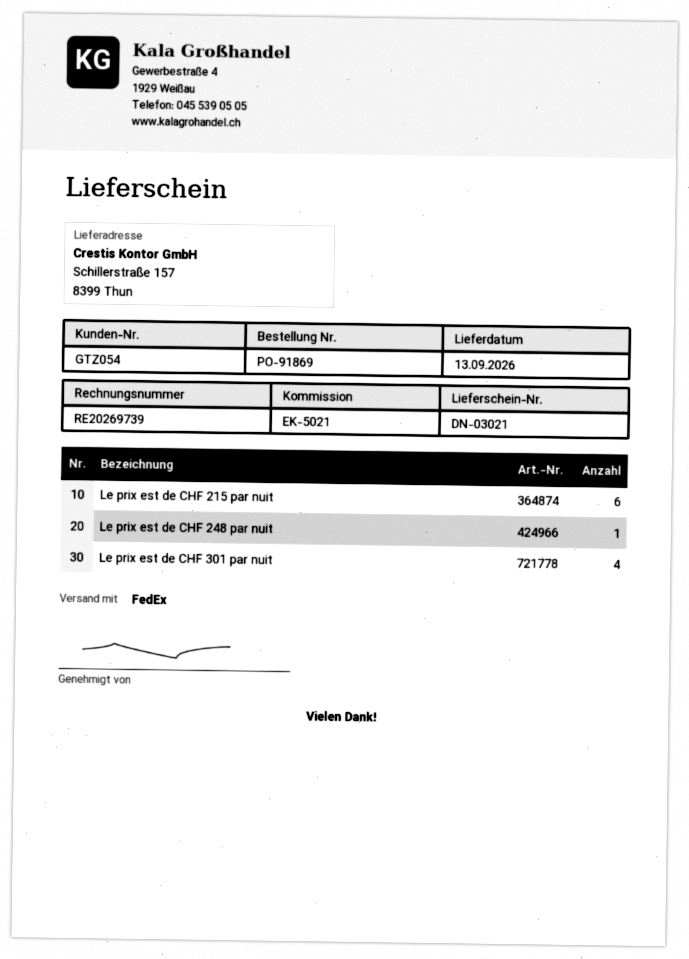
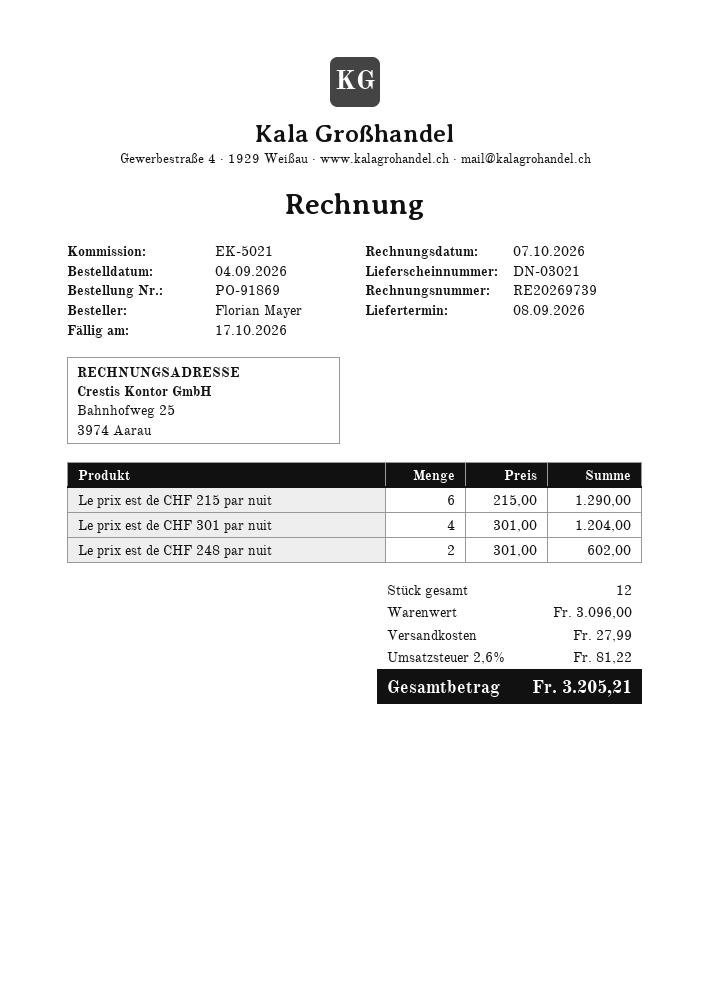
delivery date: 2026-09-13 -> 2026-09-08
Le prix est de CHF 248 par nuit: 1 -> 2

